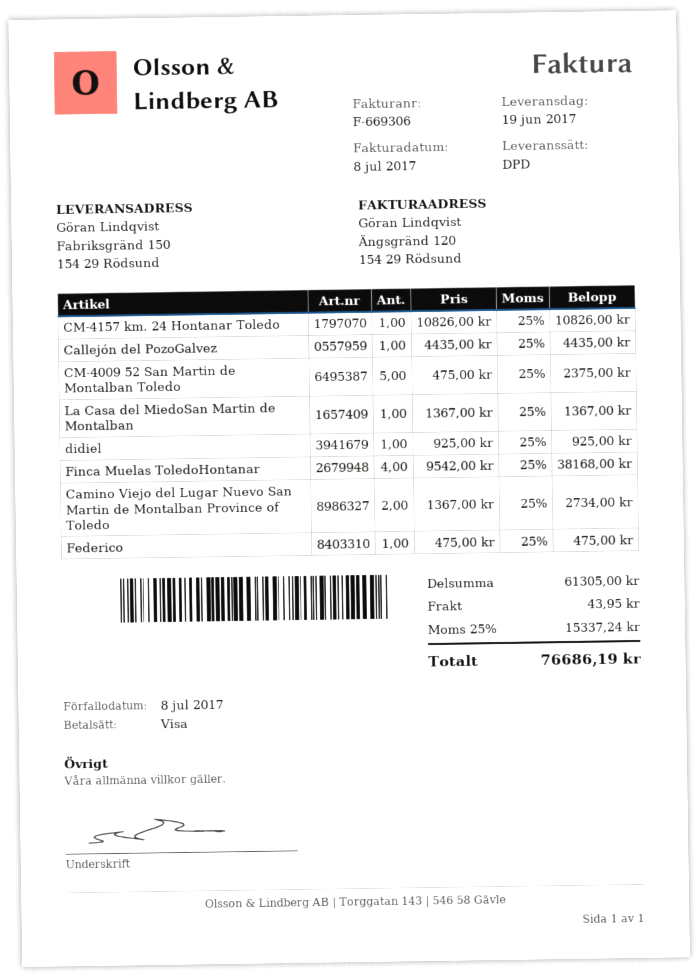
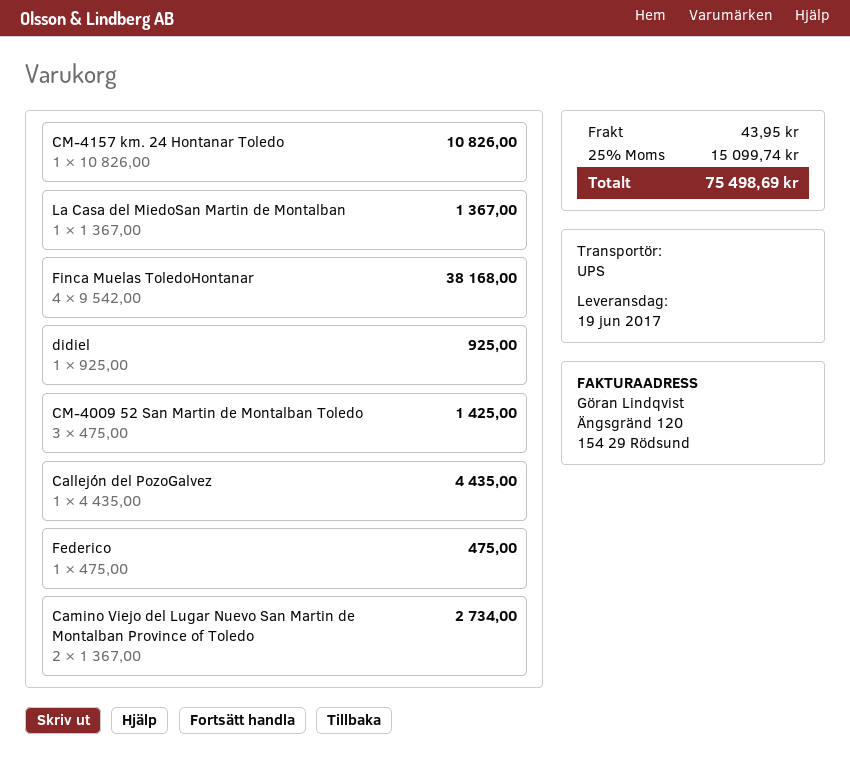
shipping method: DPD -> UPS
CM-4009 52 San Martin de Montalban Toledo: 5 x 475.00 = 2375.00 -> 3 x 475.00 = 1425.00
tax: 25% = 15337.24 -> 25% = 15099.74
total: 76686.19 -> 75498.69

